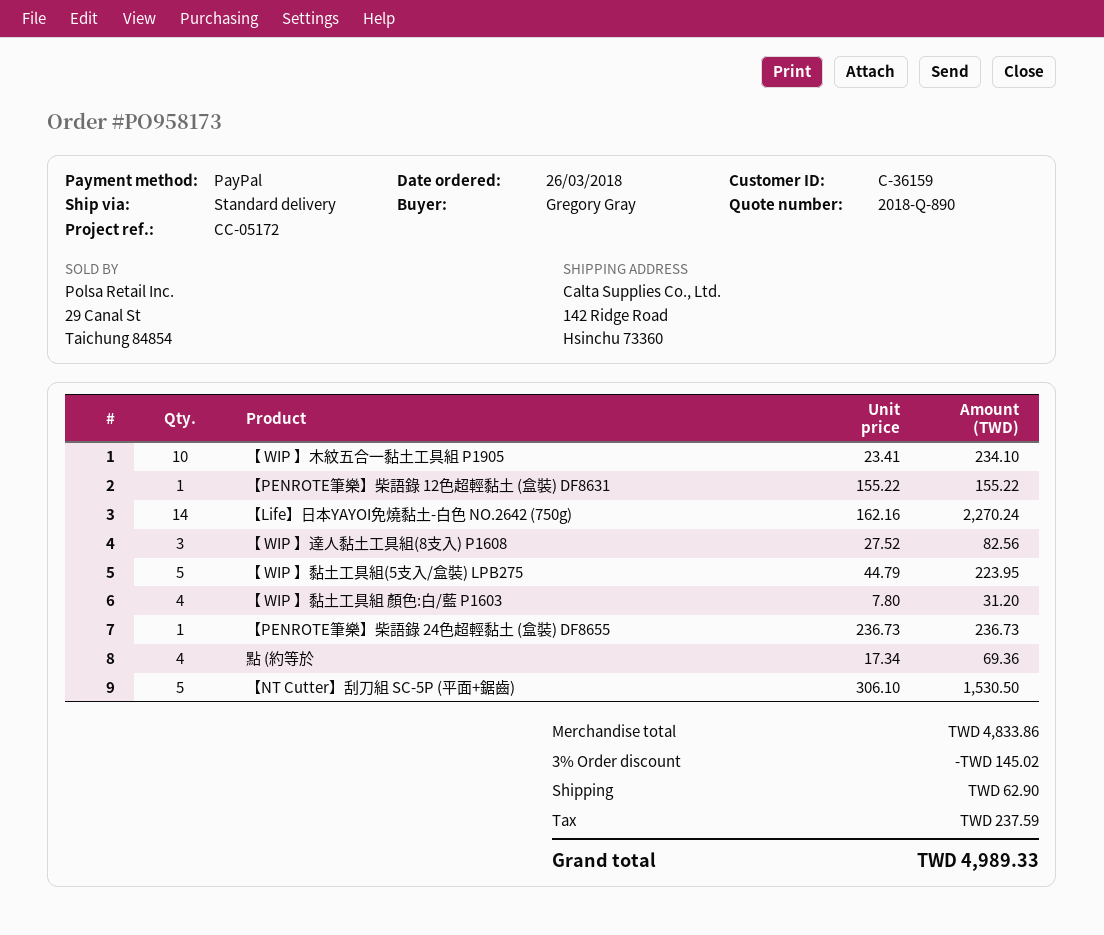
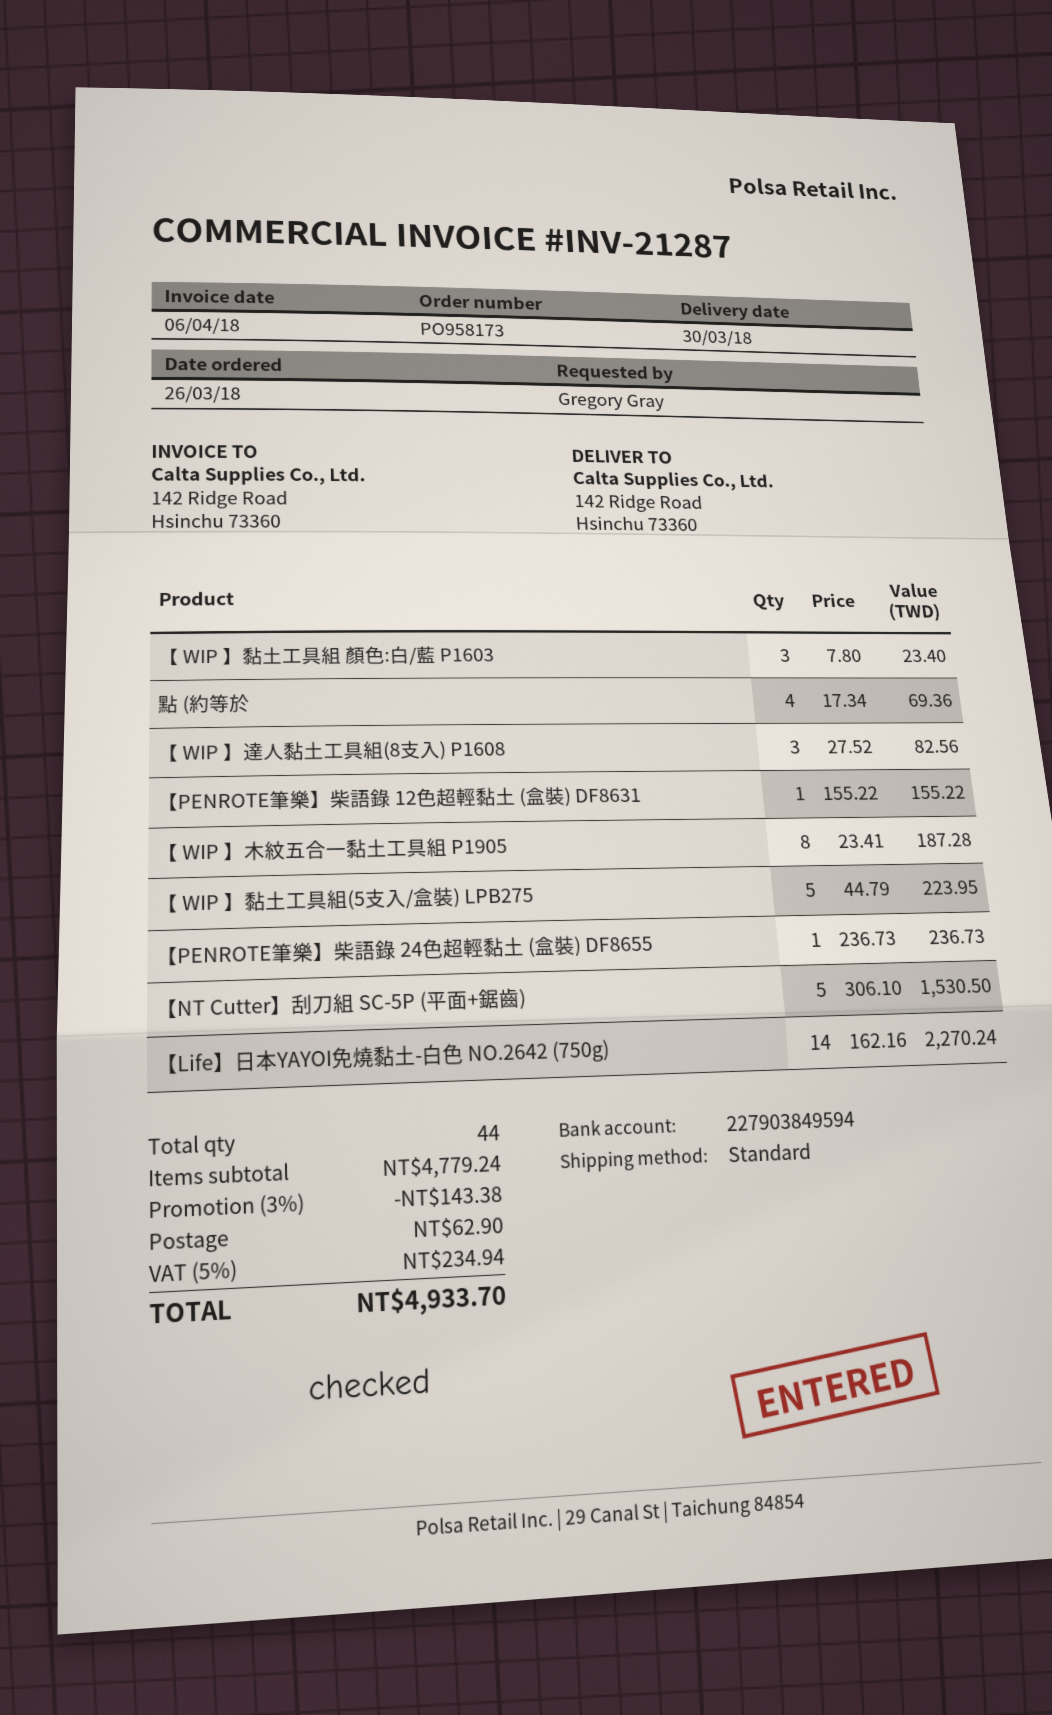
【 WIP 】木紋五合一黏土工具組 P1905: 10 x 23.41 = 234.10 -> 8 x 23.41 = 187.28
【 WIP 】黏土工具組 顏色:白/藍 P1603: 4 x 7.80 = 31.20 -> 3 x 7.80 = 23.40
subtotal: 4833.86 -> 4779.24
discount: 3% = 145.02 -> 3% = 143.38
tax: 237.59 -> 234.94
total: 4989.33 -> 4933.70

